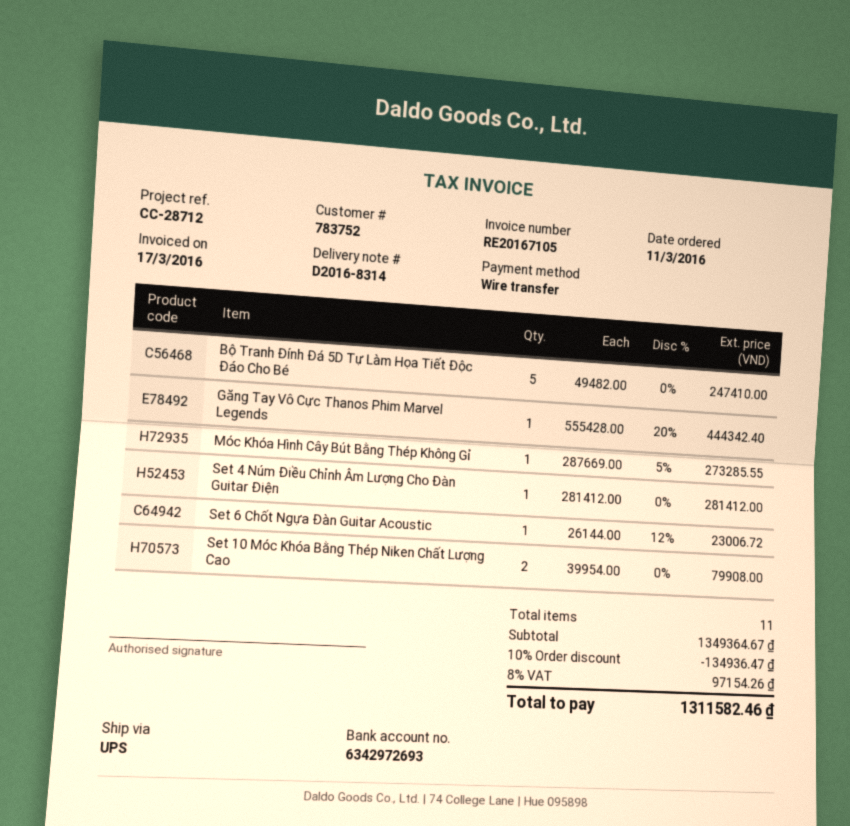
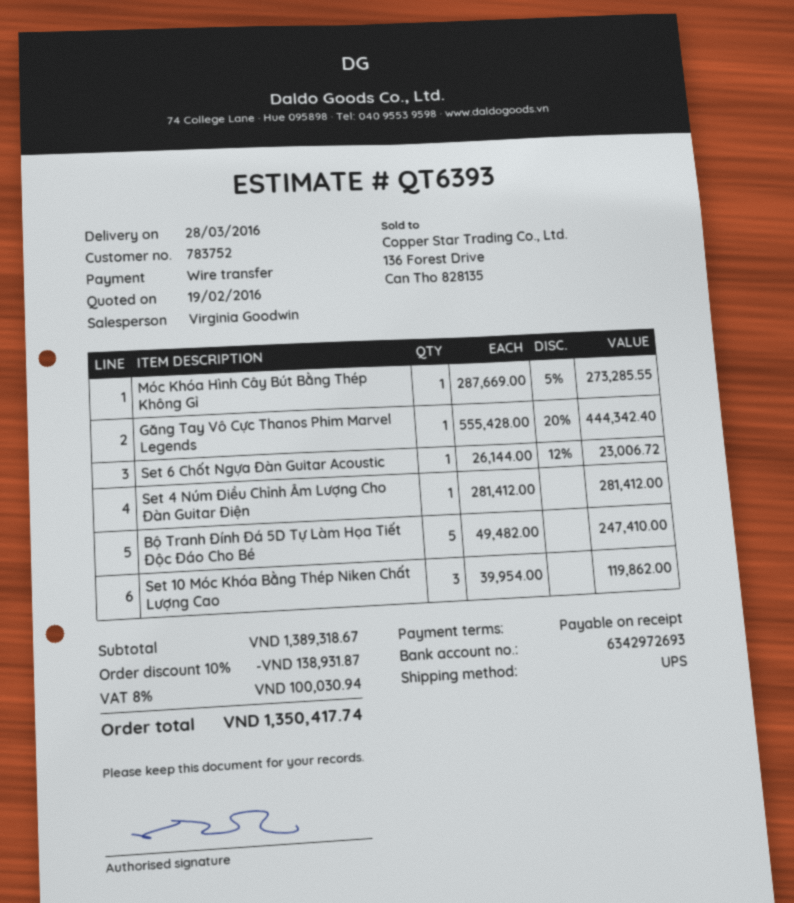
Set 10 Móc Khóa Bằng Thép Niken Chất Lượng Cao: 2 x 39954.00 = 79908.00 -> 3 x 39954.00 = 119862.00
subtotal: 1349364.67 -> 1389318.67
discount: 10% = 134936.47 -> 10% = 138931.87
tax: 8% = 97154.26 -> 8% = 100030.94
total: 1311582.46 -> 1350417.74

